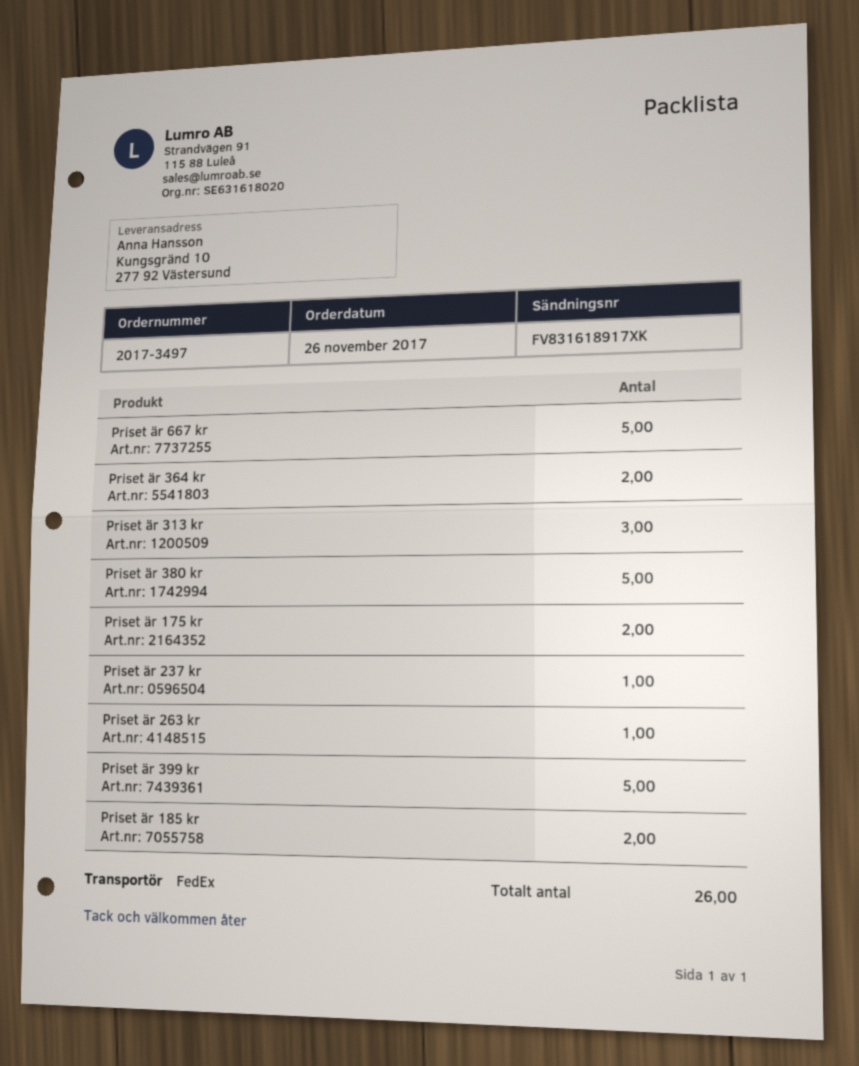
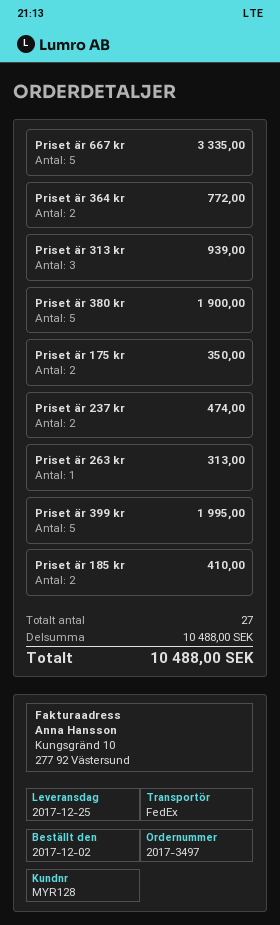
order date: 2017-11-26 -> 2017-12-02
Priset är 237 kr: 1 -> 2
total quantity: 26 -> 27

